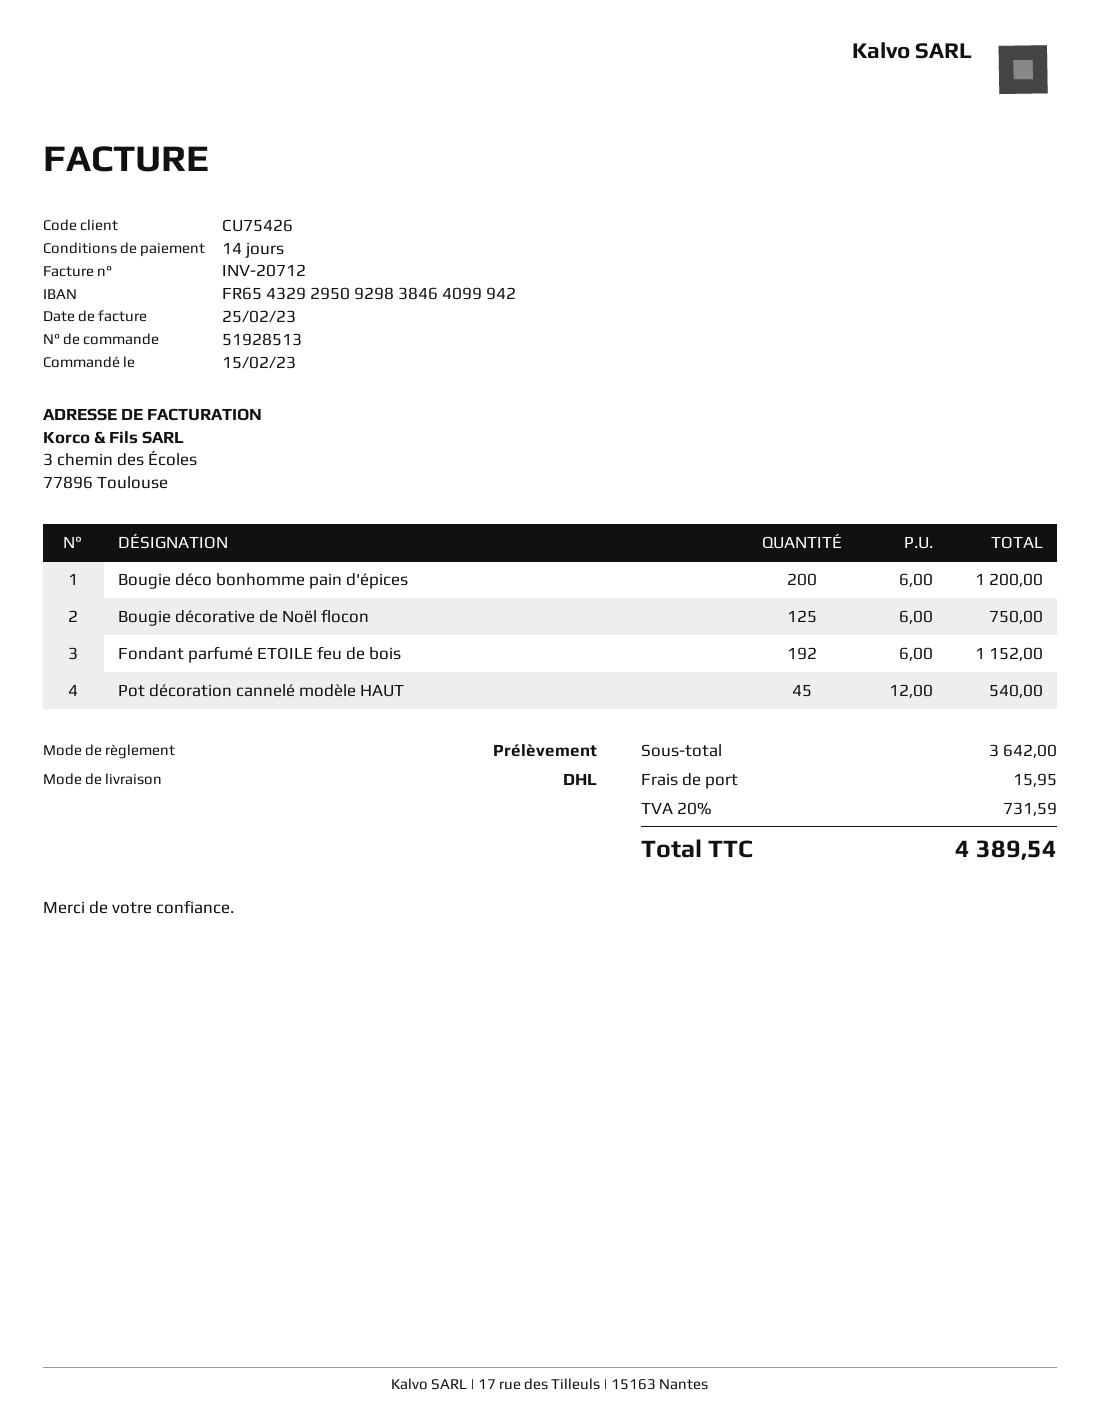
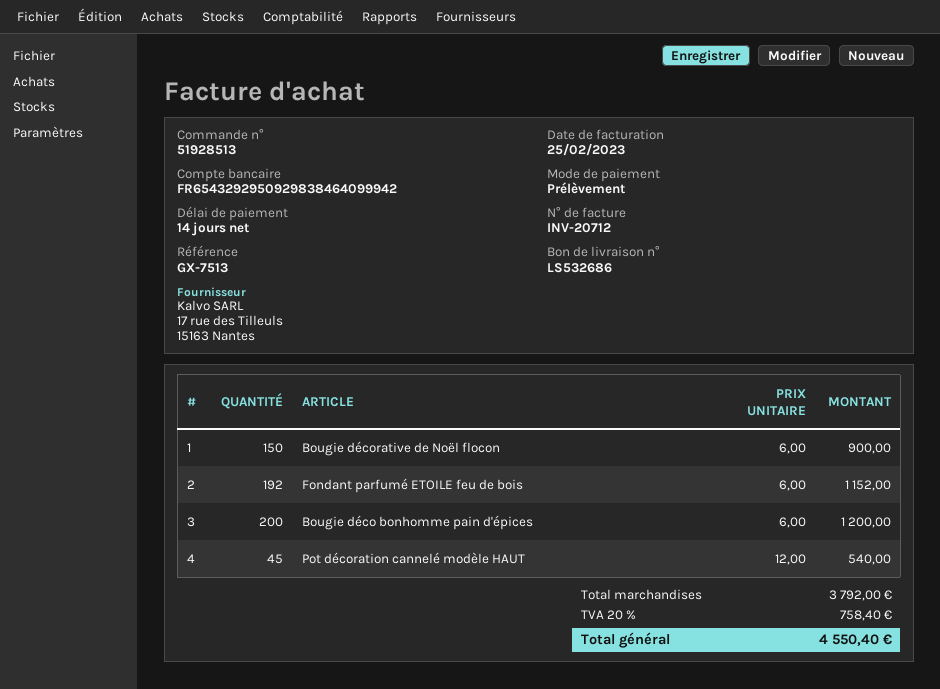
Bougie décorative de Noël flocon: 125 x 6.00 = 750.00 -> 150 x 6.00 = 900.00
subtotal: 3642.00 -> 3792.00
shipping: 15.95 -> none
tax: 20% = 731.59 -> 20% = 758.40
total: 4389.54 -> 4550.40

